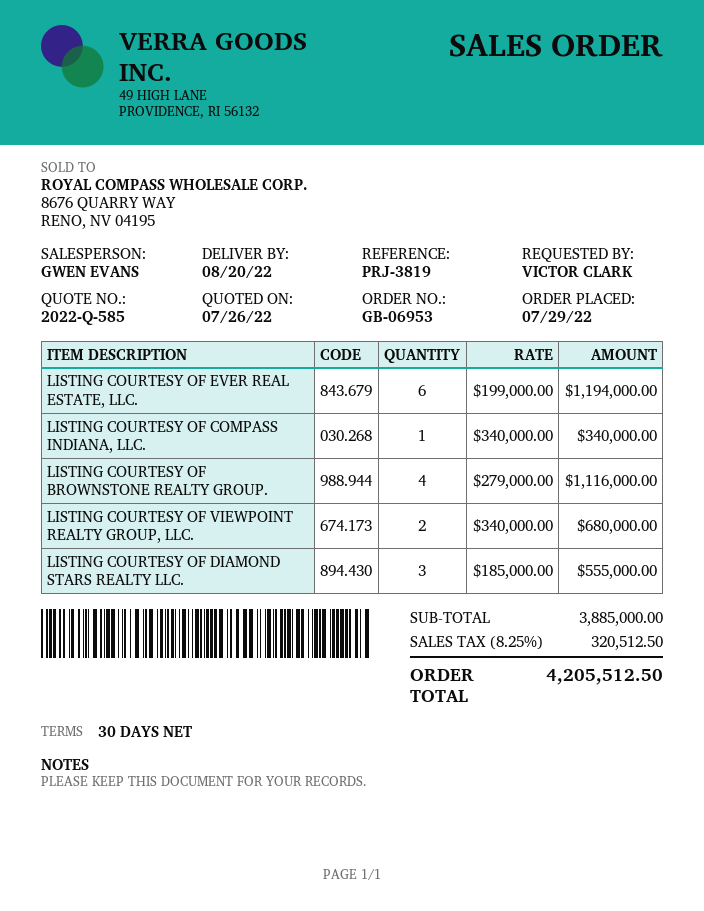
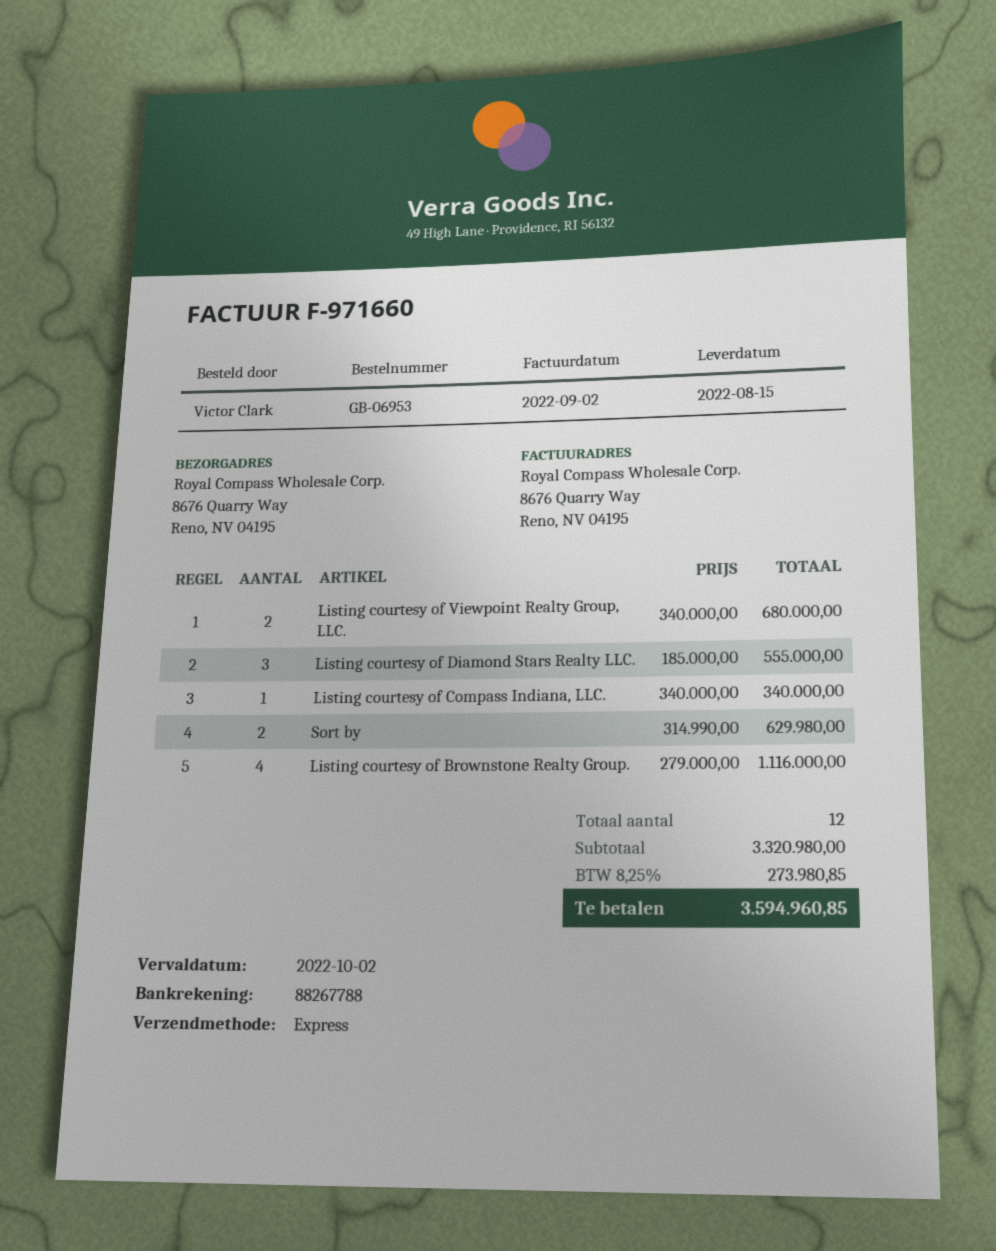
delivery date: 2022-08-20 -> 2022-08-15
LISTING COURTESY OF EVER REAL ESTATE, LLC.: 6 x 199000.00 = 1194000.00 -> none
Sort by: none -> 2 x 314990.00 = 629980.00
subtotal: 3885000.00 -> 3320980.00
tax: 8.25% = 320512.50 -> 8.25% = 273980.85
total: 4205512.50 -> 3594960.85

